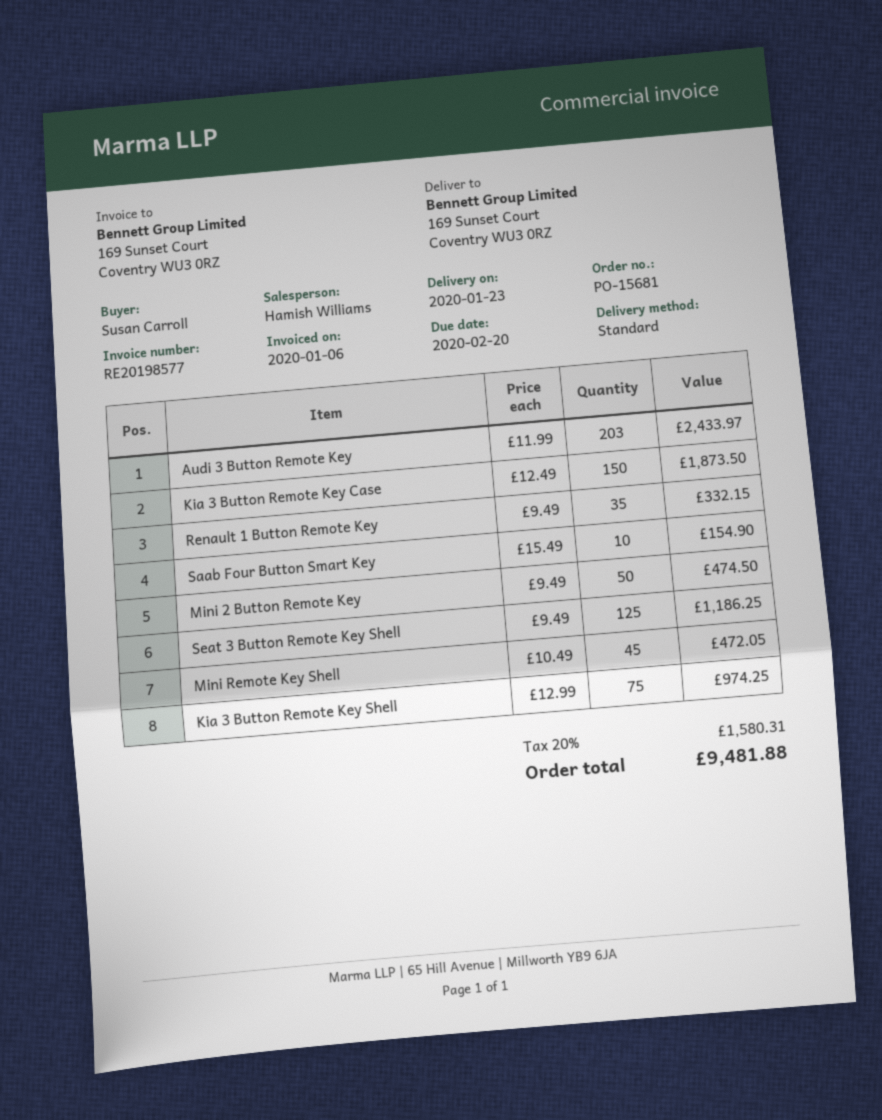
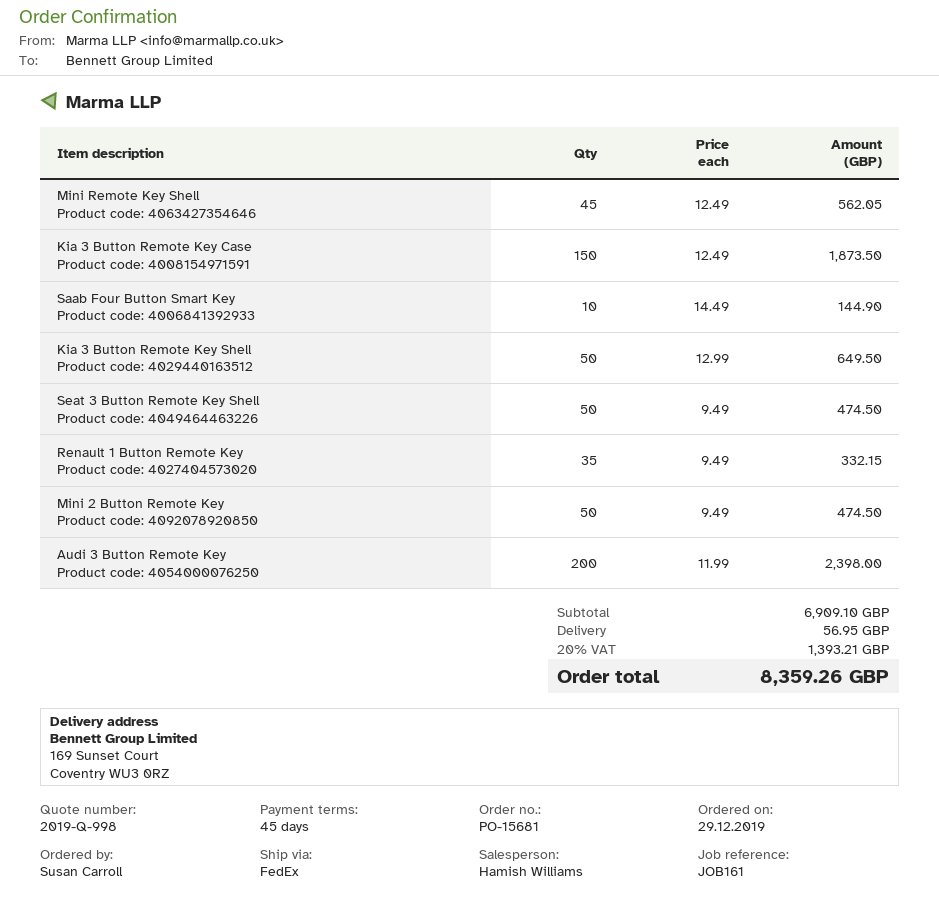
shipping method: standard -> FedEx
Audi 3 Button Remote Key: 203 x 11.99 = 2433.97 -> 200 x 11.99 = 2398.00
Saab Four Button Smart Key: 10 x 15.49 = 154.90 -> 10 x 14.49 = 144.90
Seat 3 Button Remote Key Shell: 125 x 9.49 = 1186.25 -> 50 x 9.49 = 474.50
Mini Remote Key Shell: 45 x 10.49 = 472.05 -> 45 x 12.49 = 562.05
Kia 3 Button Remote Key Shell: 75 x 12.99 = 974.25 -> 50 x 12.99 = 649.50
shipping: none -> 56.95
tax: 20% = 1580.31 -> 20% = 1393.21
total: 9481.88 -> 8359.26

